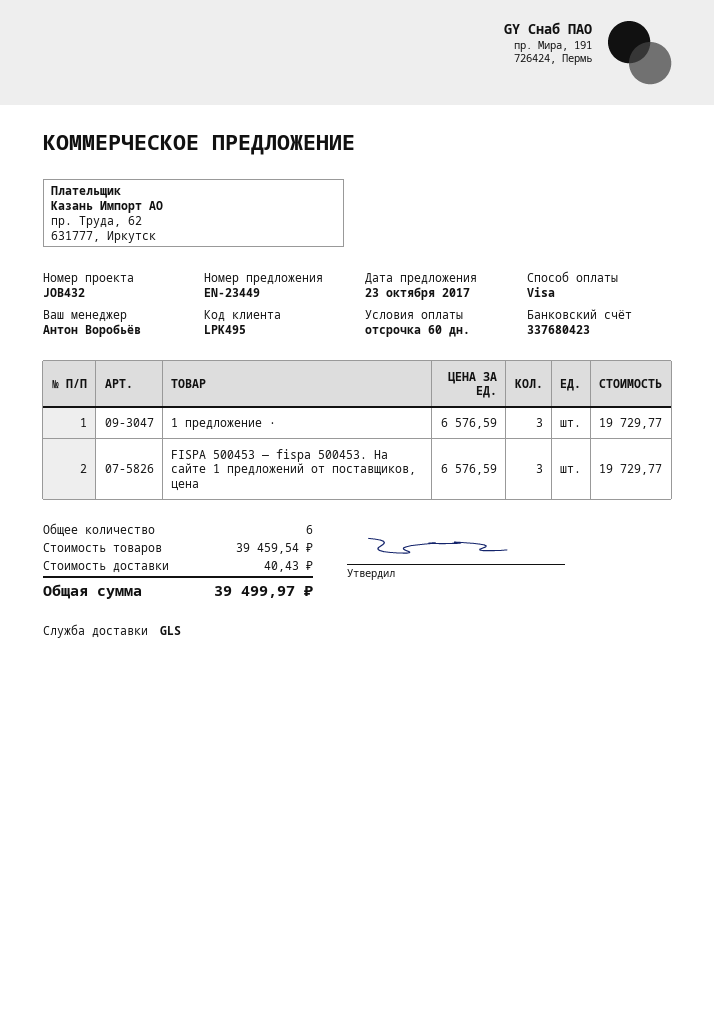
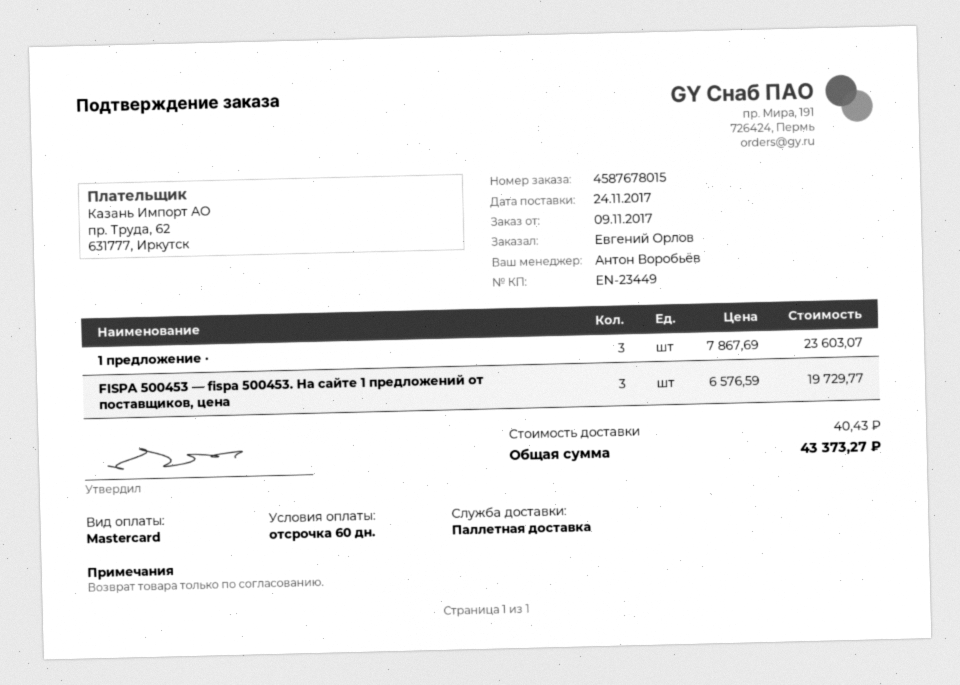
payment method: Visa -> Mastercard
shipping method: GLS -> pallet freight
1 предложение ·: 3 x 6576.59 = 19729.77 -> 3 x 7867.69 = 23603.07
total: 39499.97 -> 43373.27

